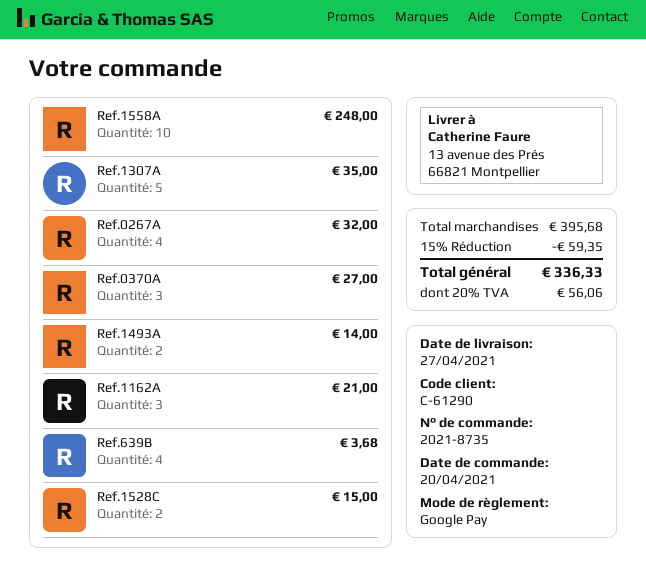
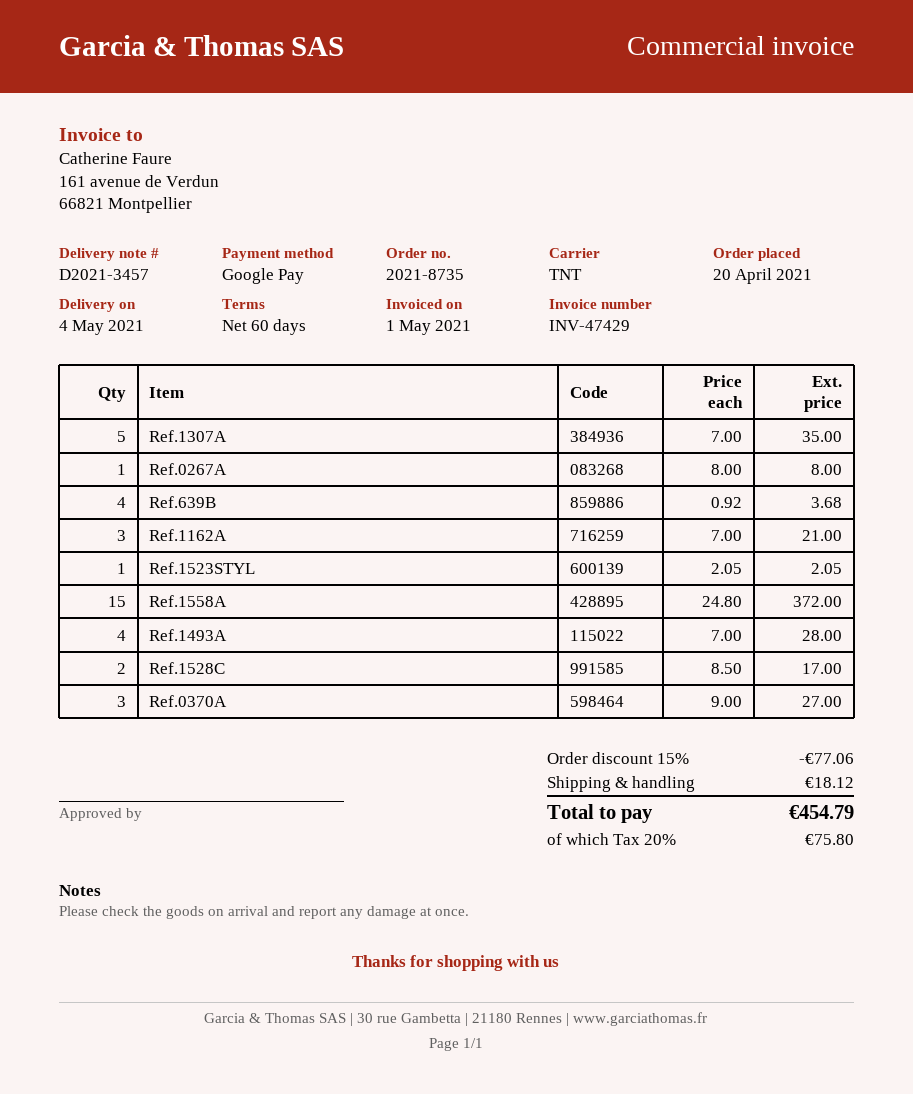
delivery date: 2021-04-27 -> 2021-05-04
Ref.1558A: 10 for 248.00 -> 15 for 372.00
Ref.0267A: 4 for 32.00 -> 1 for 8.00
Ref.1493A: 2 for 14.00 -> 4 for 28.00
Ref.1528C: 2 for 15.00 -> 2 for 17.00
Ref.1523STYL: none -> 1 for 2.05
discount: 15% = 59.35 -> 15% = 77.06
shipping: none -> 18.12
tax: 20% = 56.06 -> 20% = 75.80
total: 336.33 -> 454.79

